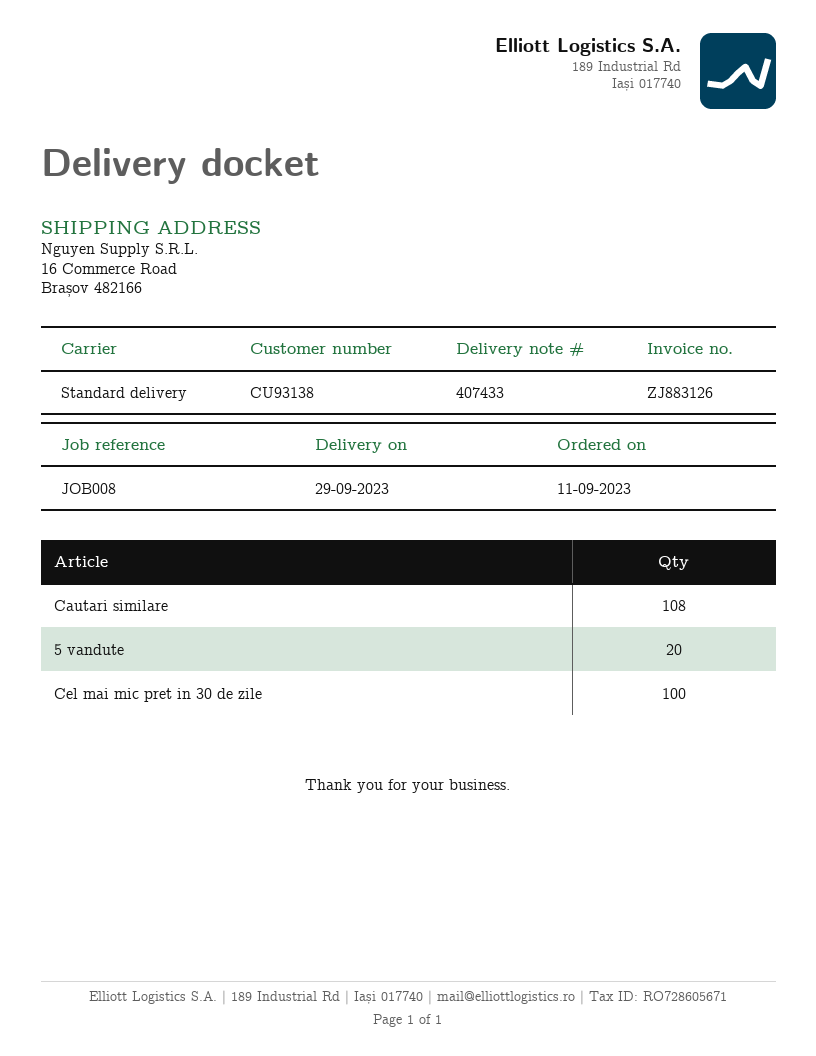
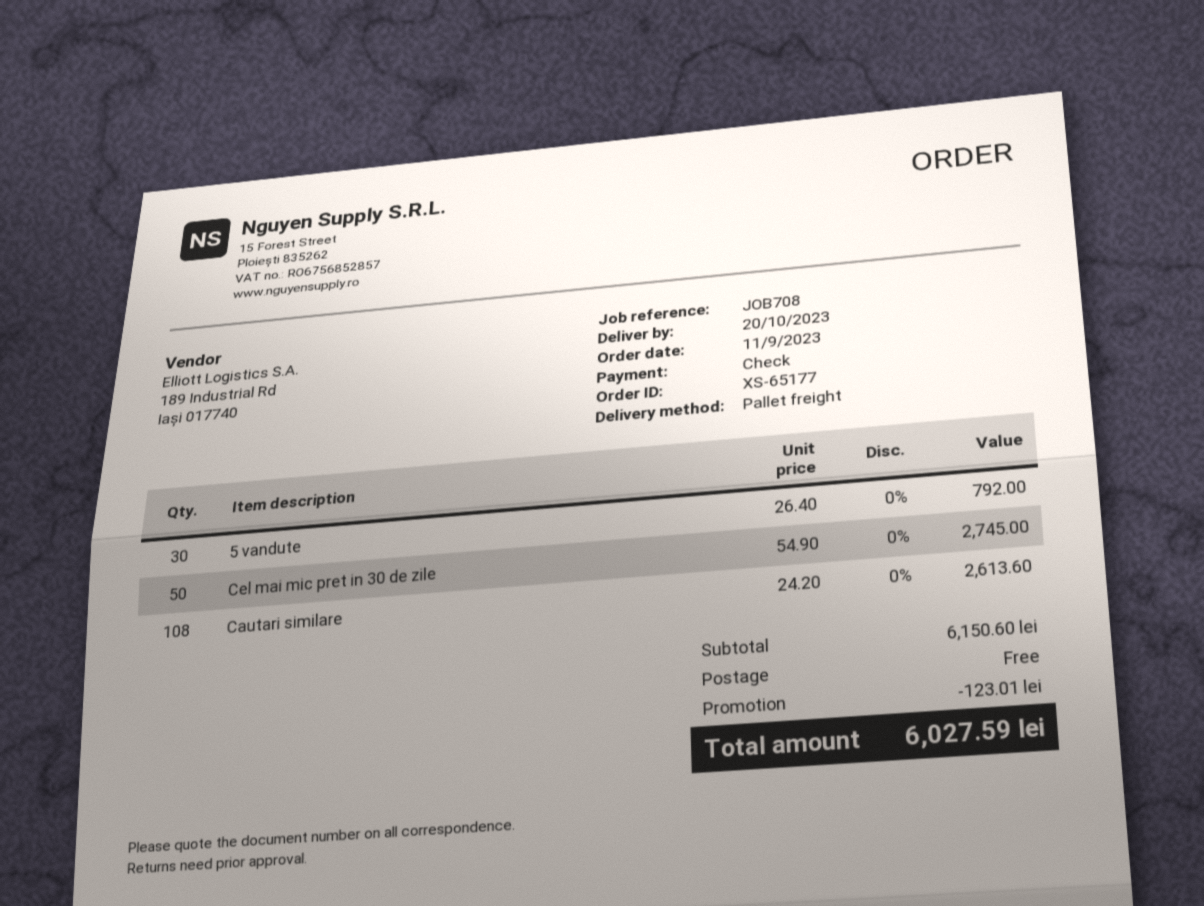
delivery date: 2023-09-29 -> 2023-10-20
reference: JOB008 -> JOB708
shipping method: standard -> pallet freight
5 vandute: 20 -> 30
Cel mai mic pret in 30 de zile: 100 -> 50

